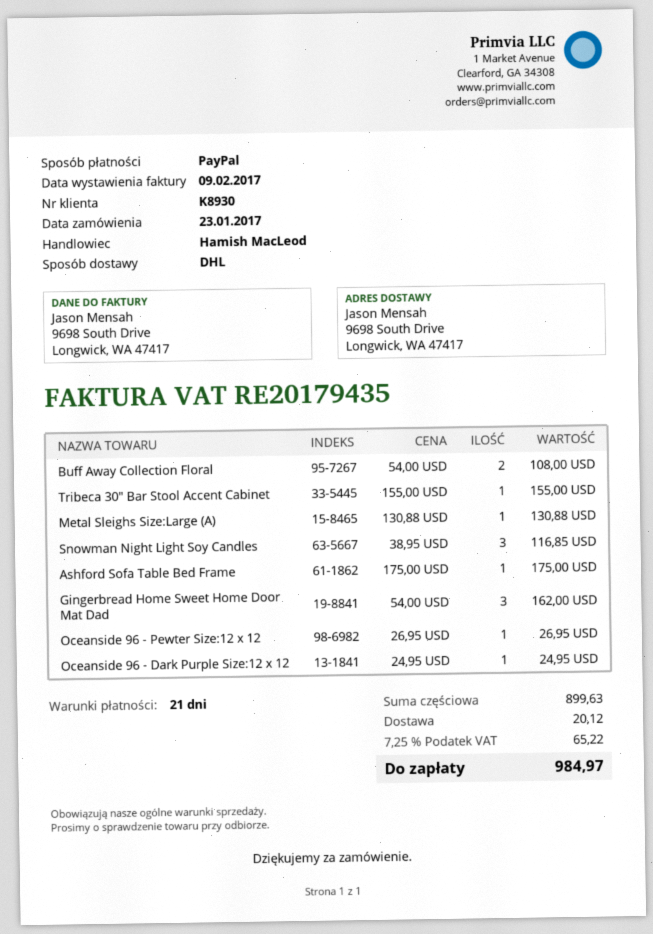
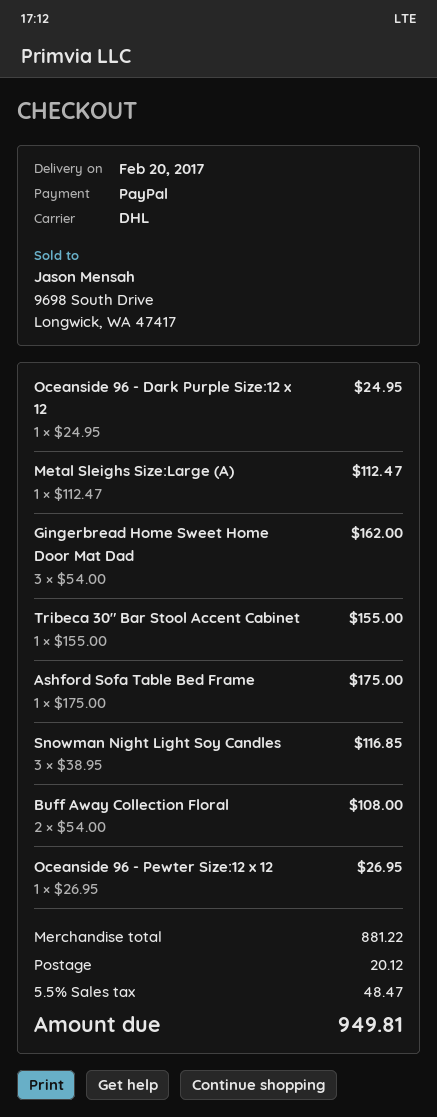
Metal Sleighs Size:Large (A): 1 x 130.88 = 130.88 -> 1 x 112.47 = 112.47
subtotal: 899.63 -> 881.22
tax: 7.25% = 65.22 -> 5.5% = 48.47
total: 984.97 -> 949.81

